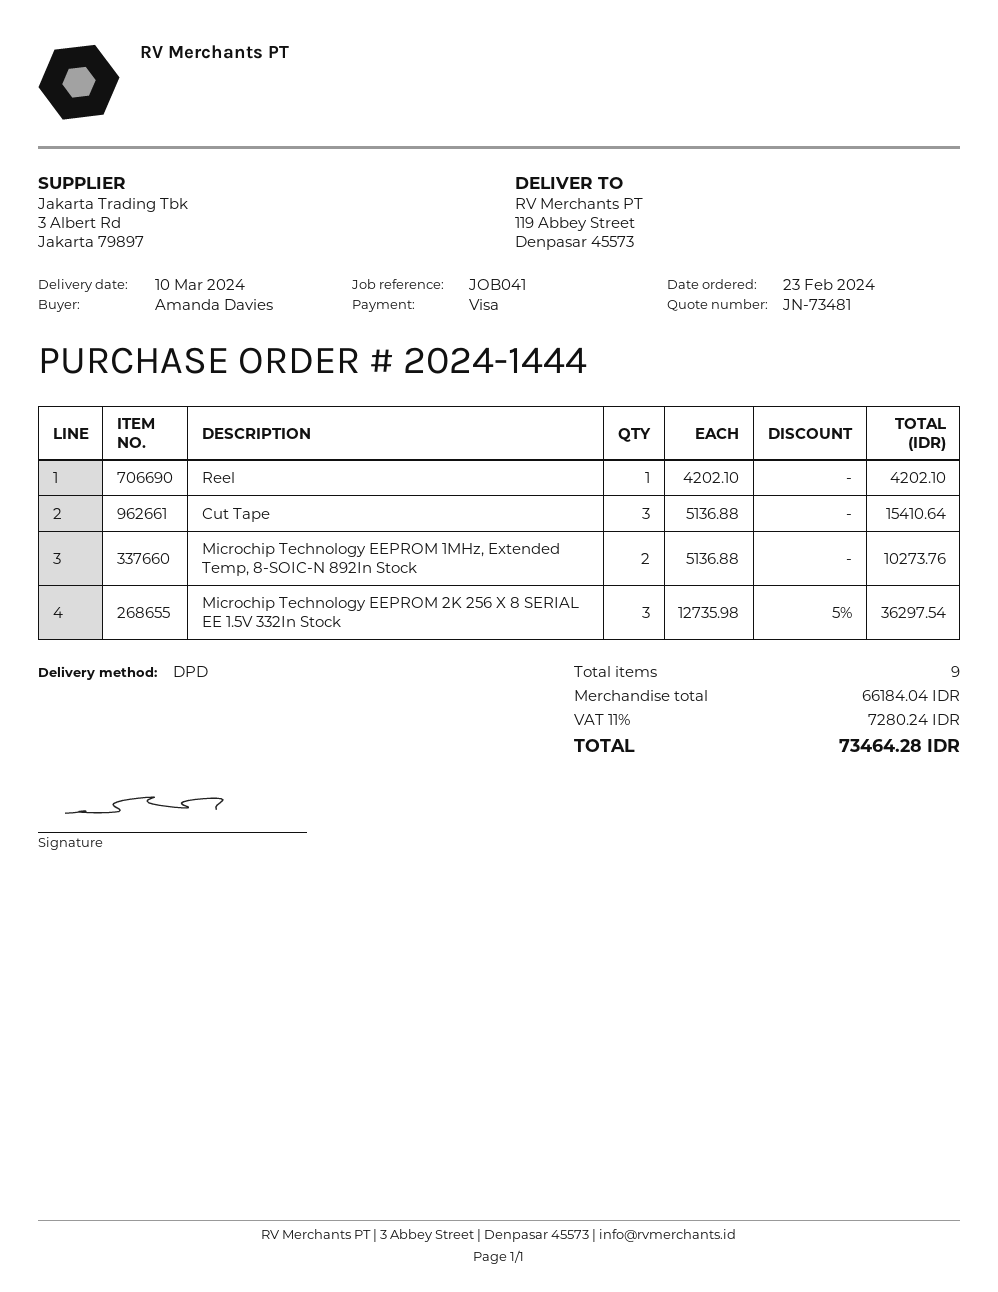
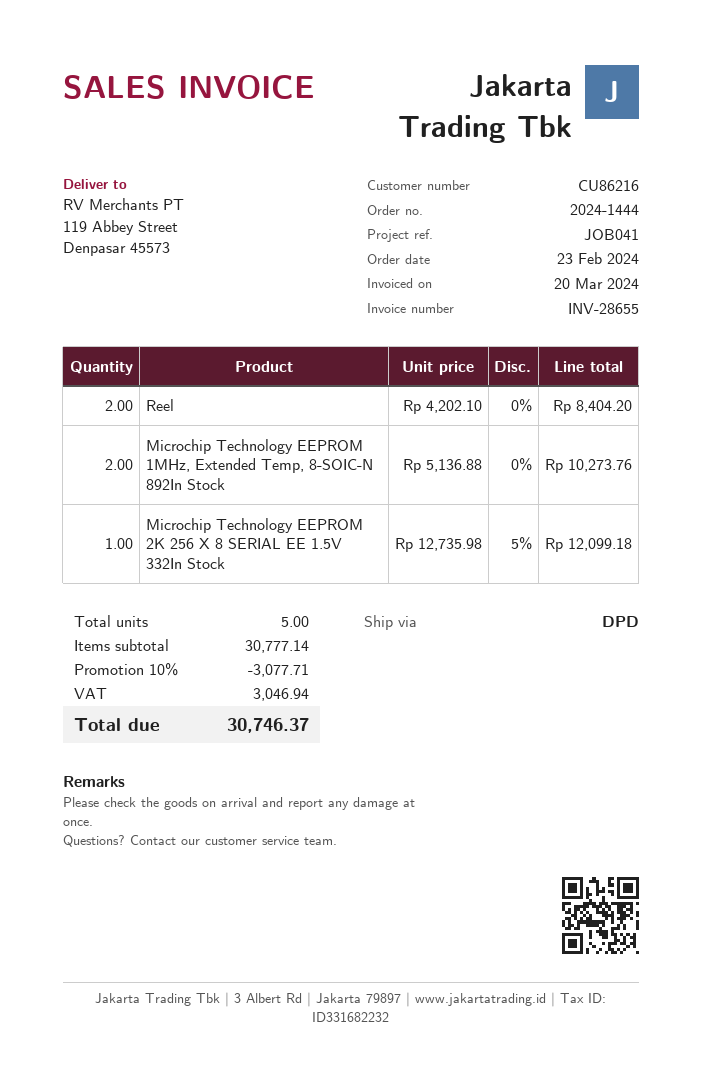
Reel: 1 x 4202.10 = 4202.10 -> 2 x 4202.10 = 8404.20
Cut Tape: 3 x 5136.88 = 15410.64 -> none
Microchip Technology EEPROM 2K 256 X 8 SERIAL EE 1.5V 332In Stock: 3 x 12735.98 - 5% = 36297.54 -> 1 x 12735.98 - 5% = 12099.18
total quantity: 9 -> 5
subtotal: 66184.04 -> 30777.14
discount: none -> 10% = 3077.71
tax: 7280.24 -> 3046.94
total: 73464.28 -> 30746.37

